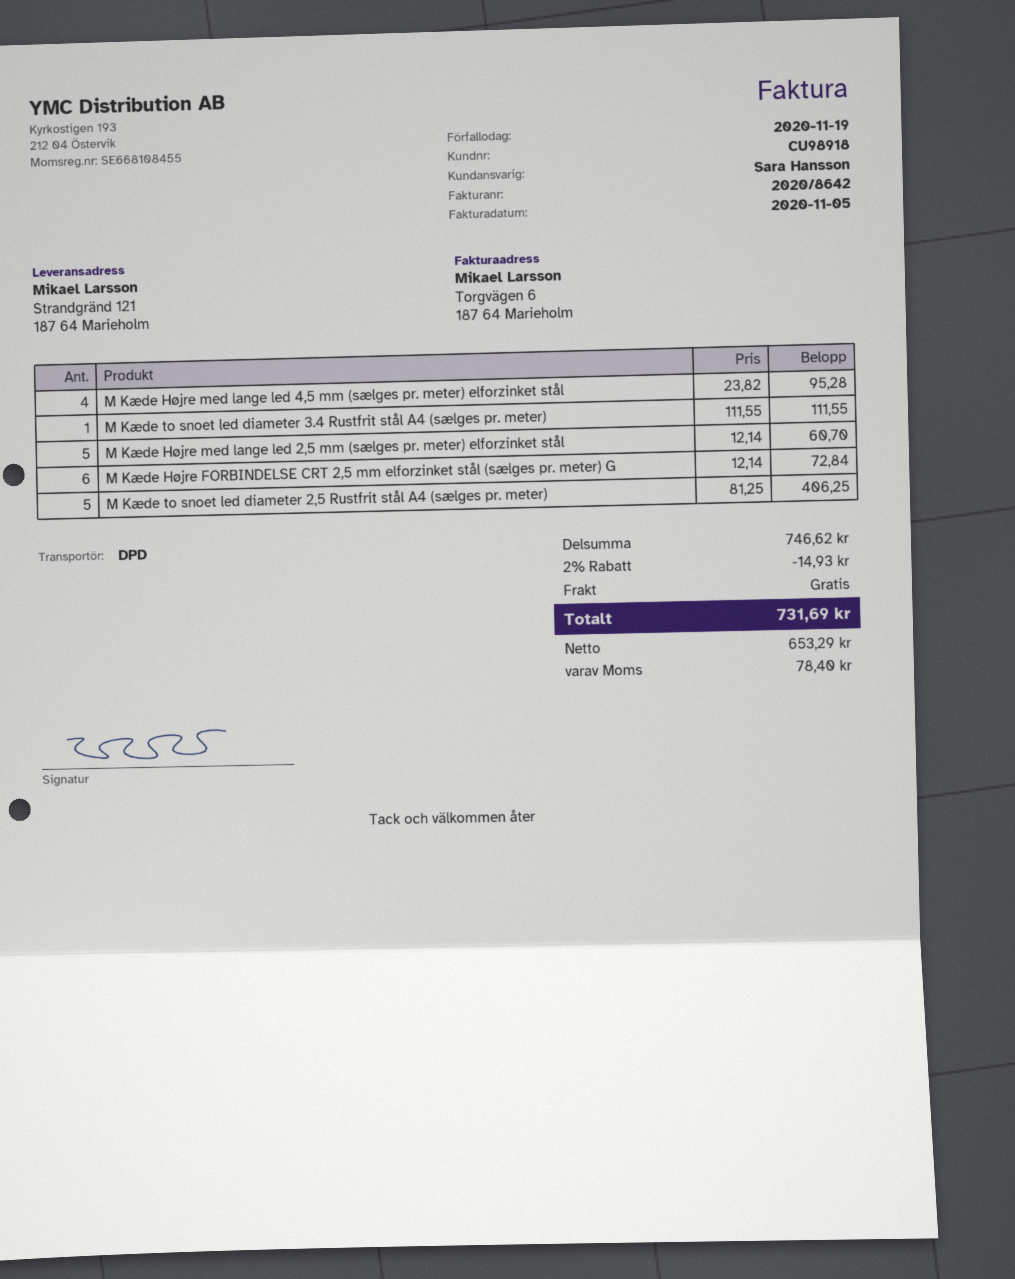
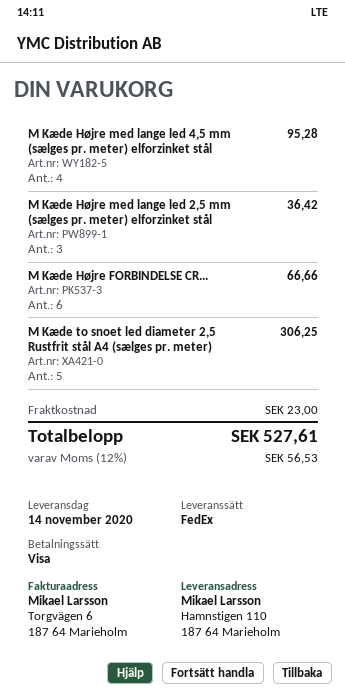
shipping method: DPD -> FedEx
ship to: Strandgränd 121, 187 64 Marieholm -> Hamnstigen 110, 187 64 Marieholm
M Kæde to snoet led diameter 3.4 Rustfrit stål A4 (sælges pr. meter): 1 for 111.55 -> none
M Kæde Højre med lange led 2,5 mm (sælges pr. meter) elforzinket stål: 5 for 60.70 -> 3 for 36.42
M Kæde Højre FORBINDELSE CRT 2,5 mm elforzinket stål (sælges pr. meter) G: 6 for 72.84 -> 6 for 66.66
M Kæde to snoet led diameter 2,5 Rustfrit stål A4 (sælges pr. meter): 5 for 406.25 -> 5 for 306.25
discount: 2% = 14.93 -> none
shipping: 0.00 -> 23.00
tax: 78.40 -> 56.53
total: 731.69 -> 527.61

